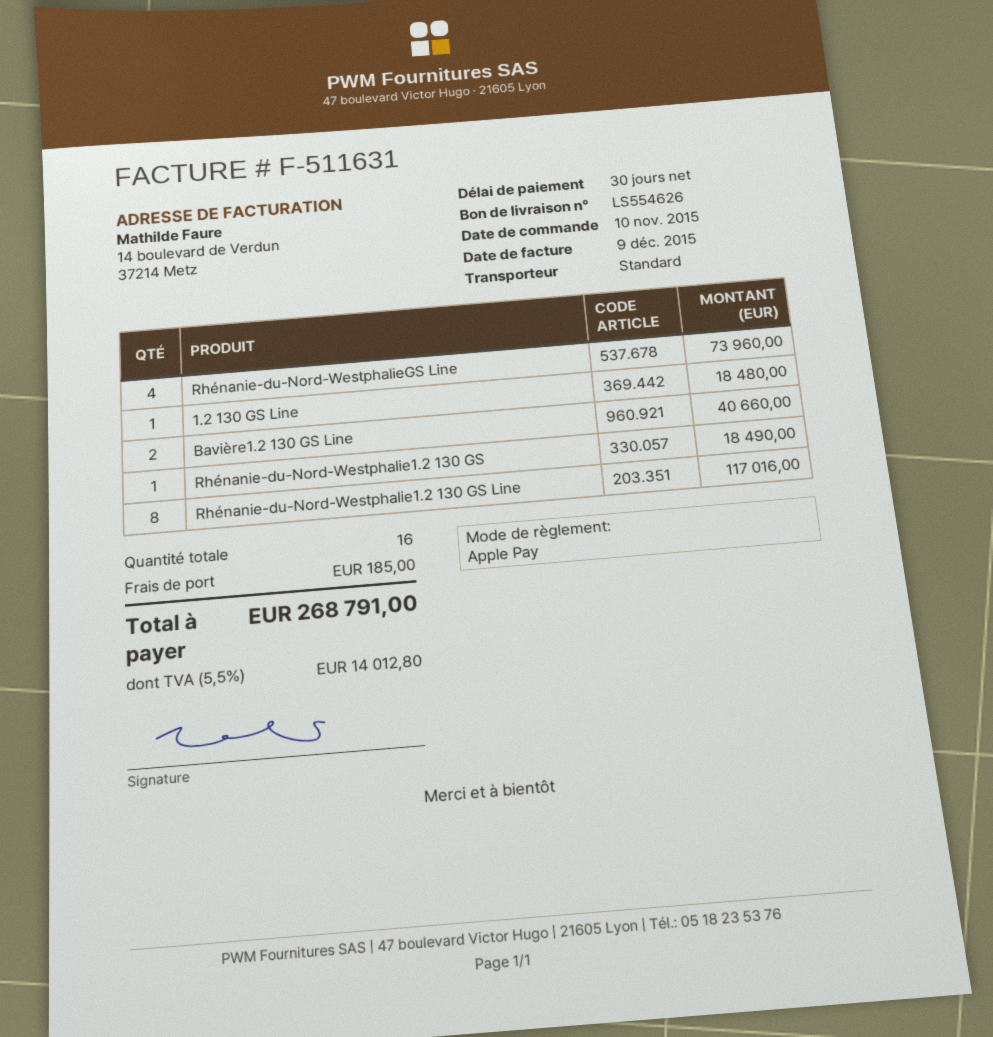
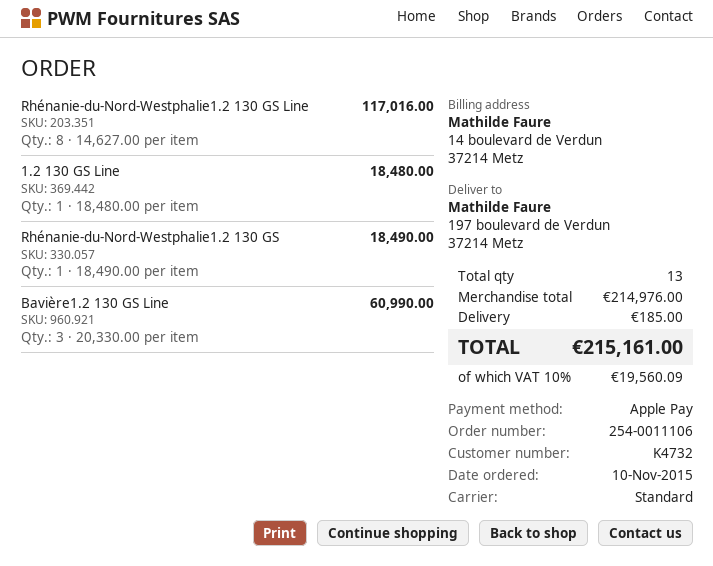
Rhénanie-du-Nord-WestphalieGS Line: 4 for 73960.00 -> none
Bavière1.2 130 GS Line: 2 for 40660.00 -> 3 for 60990.00
total quantity: 16 -> 13
tax: 5.5% = 14012.80 -> 10% = 19560.09
total: 268791.00 -> 215161.00

